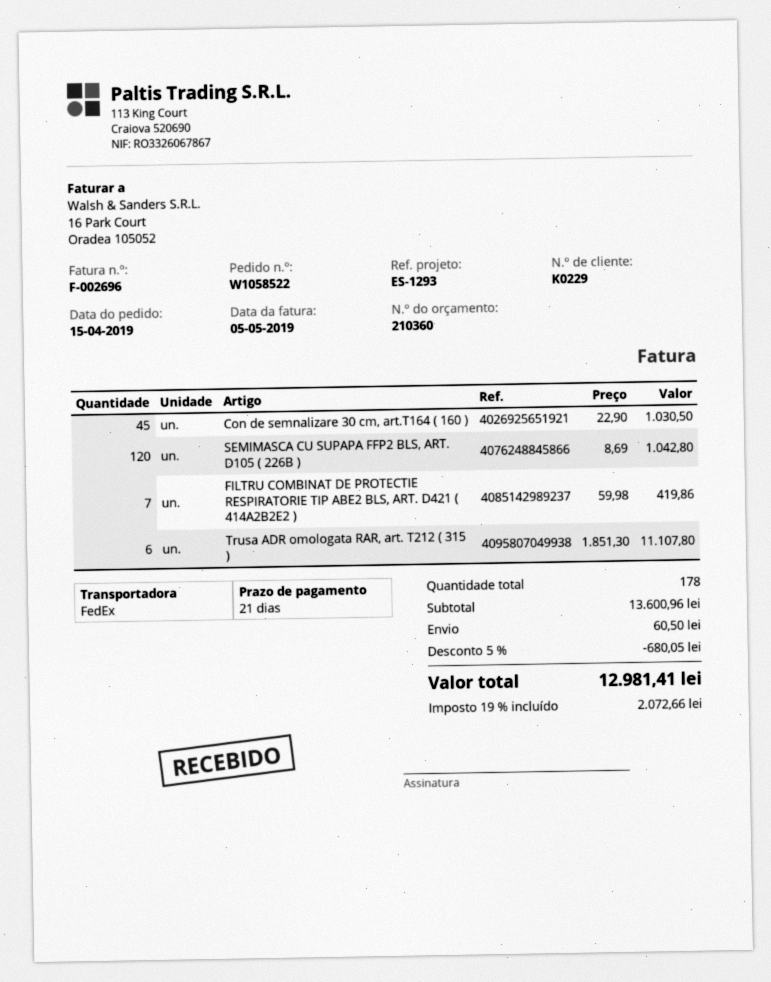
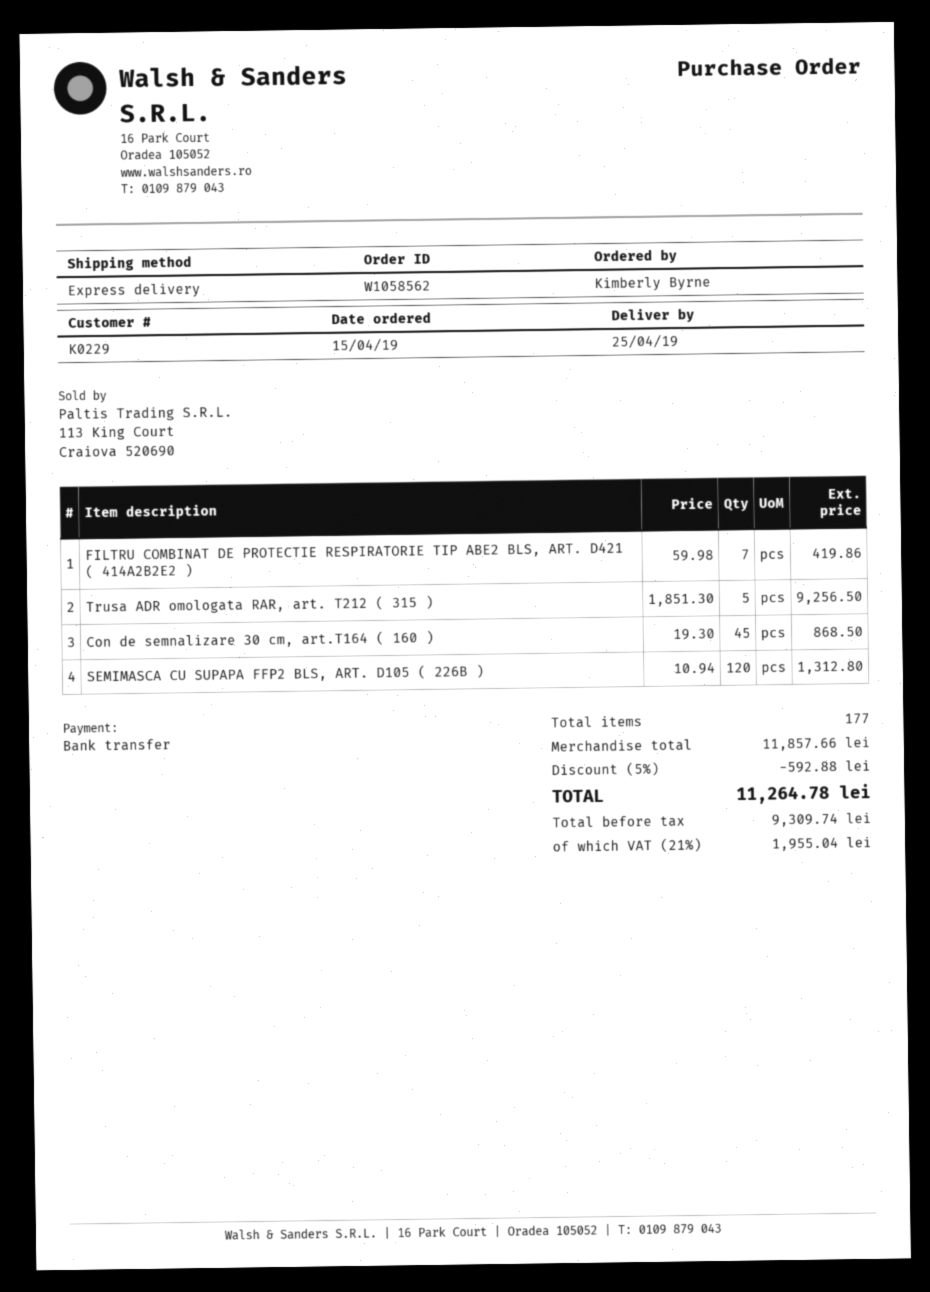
order number: W1058522 -> W1058562
shipping method: FedEx -> express
Con de semnalizare 30 cm, art.T164 ( 160 ): 45 x 22.90 = 1030.50 -> 45 x 19.30 = 868.50
SEMIMASCA CU SUPAPA FFP2 BLS, ART. D105 ( 226B ): 120 x 8.69 = 1042.80 -> 120 x 10.94 = 1312.80
Trusa ADR omologata RAR, art. T212 ( 315 ): 6 x 1851.30 = 11107.80 -> 5 x 1851.30 = 9256.50
total quantity: 178 -> 177
subtotal: 13600.96 -> 11857.66
discount: 5% = 680.05 -> 5% = 592.88
shipping: 60.50 -> none
tax: 19% = 2072.66 -> 21% = 1955.04
total: 12981.41 -> 11264.78

